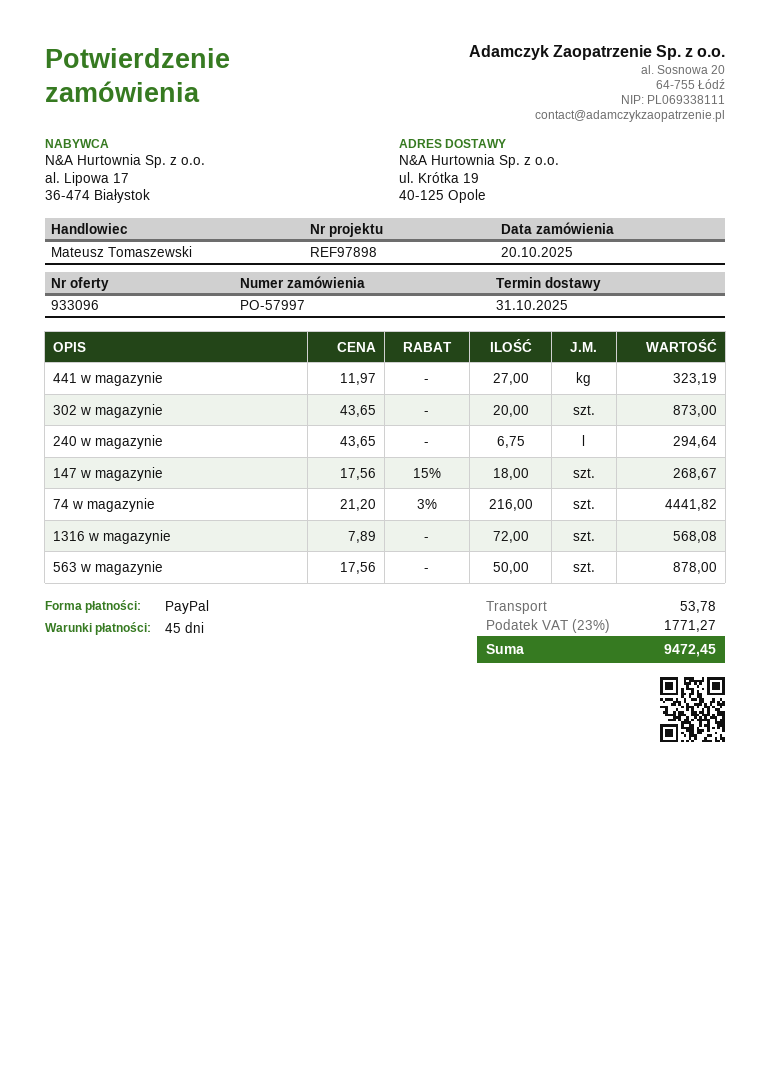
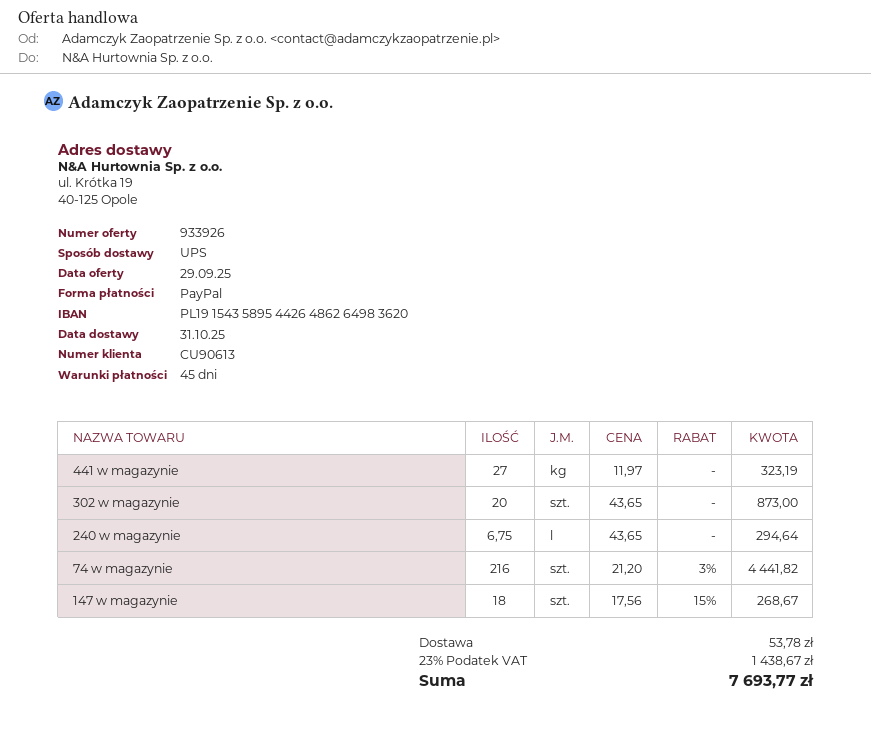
quote number: 933096 -> 933926
1316 w magazynie: 72 x 7.89 = 568.08 -> none
563 w magazynie: 50 x 17.56 = 878.00 -> none
tax: 23% = 1771.27 -> 23% = 1438.67
total: 9472.45 -> 7693.77

